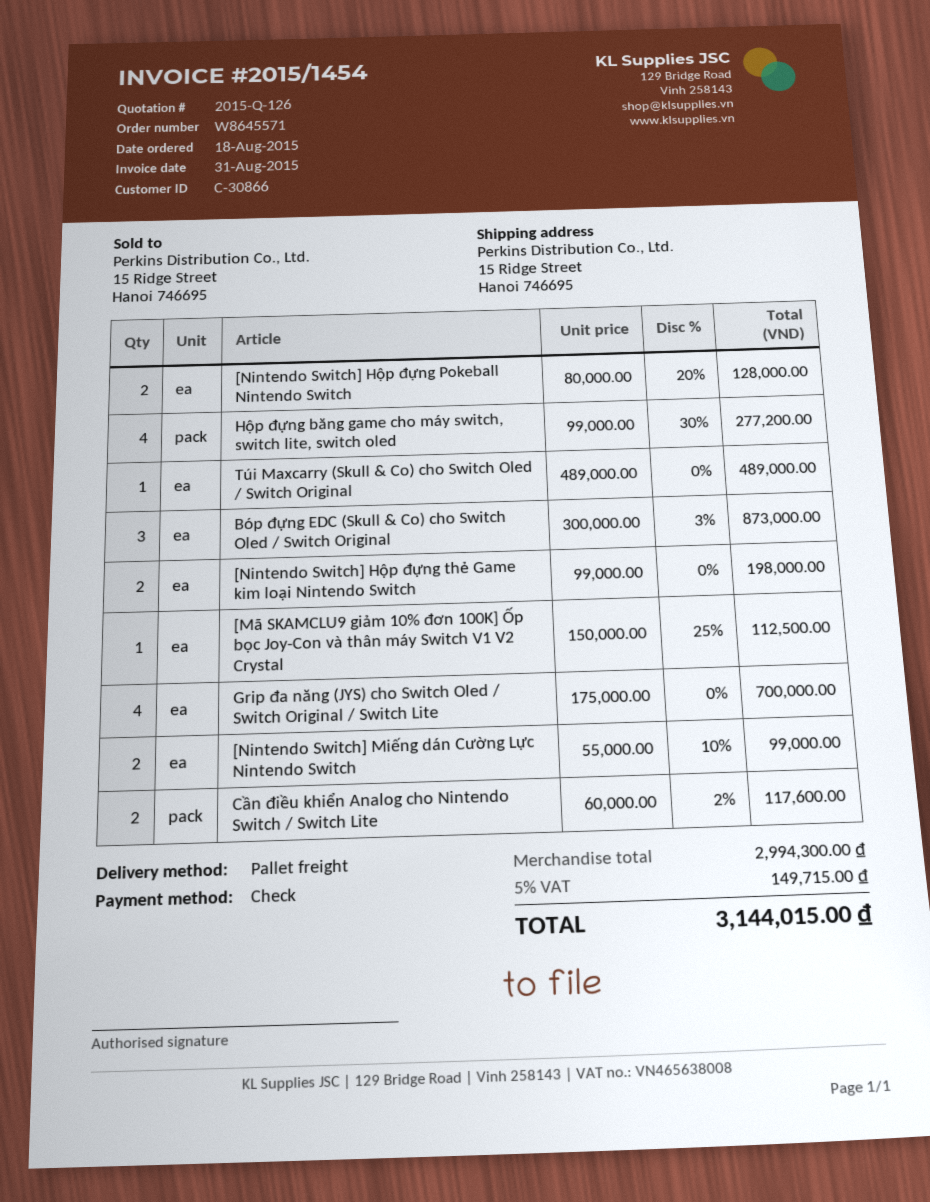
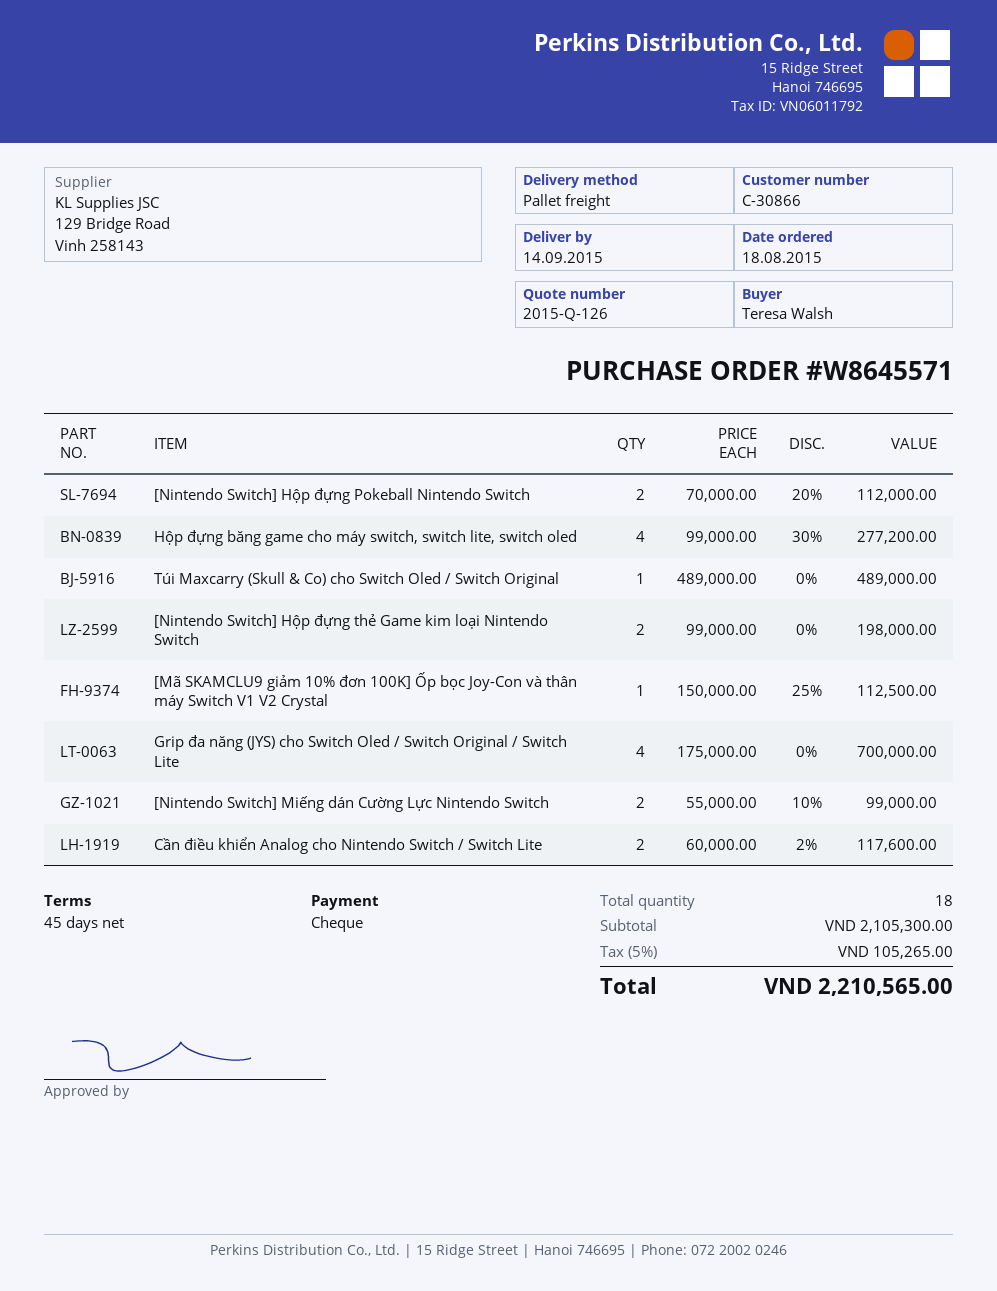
[Nintendo Switch] Hộp đựng Pokeball Nintendo Switch: 2 x 80000.00 - 20% = 128000.00 -> 2 x 70000.00 - 20% = 112000.00
Bóp đựng EDC (Skull & Co) cho Switch Oled / Switch Original: 3 x 300000.00 - 3% = 873000.00 -> none
subtotal: 2994300.00 -> 2105300.00
tax: 5% = 149715.00 -> 5% = 105265.00
total: 3144015.00 -> 2210565.00

